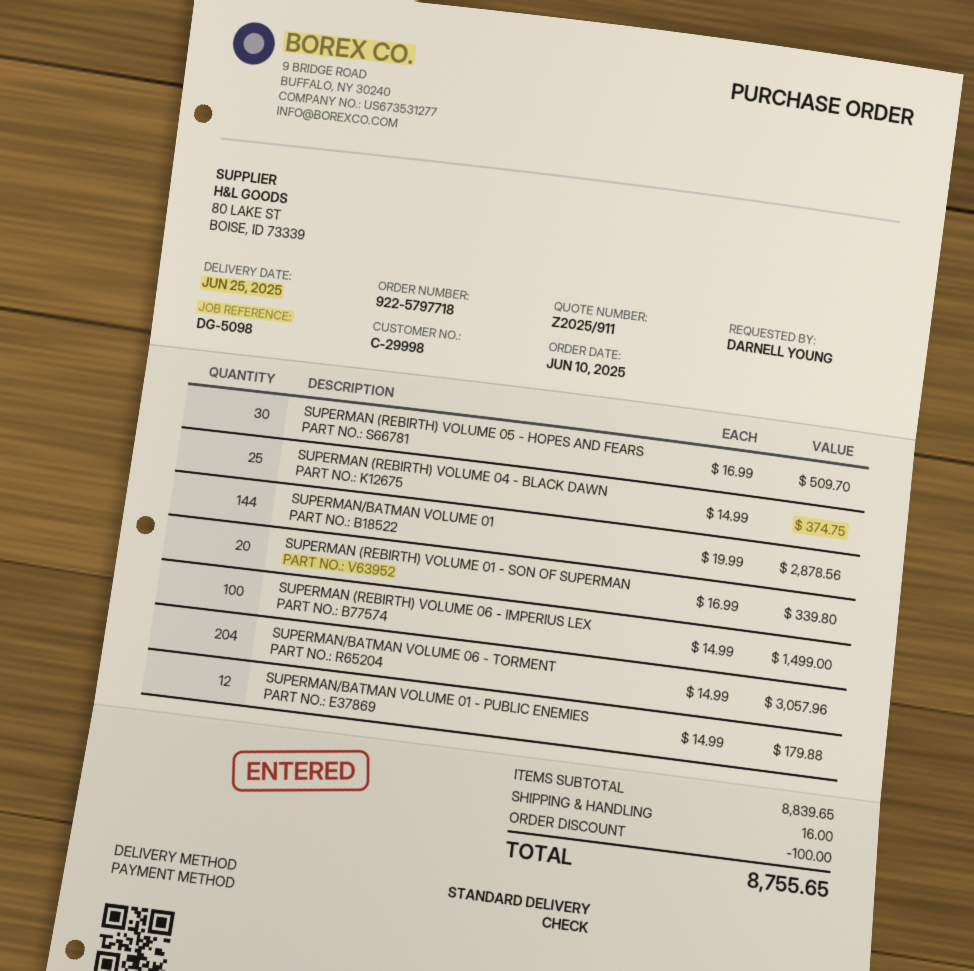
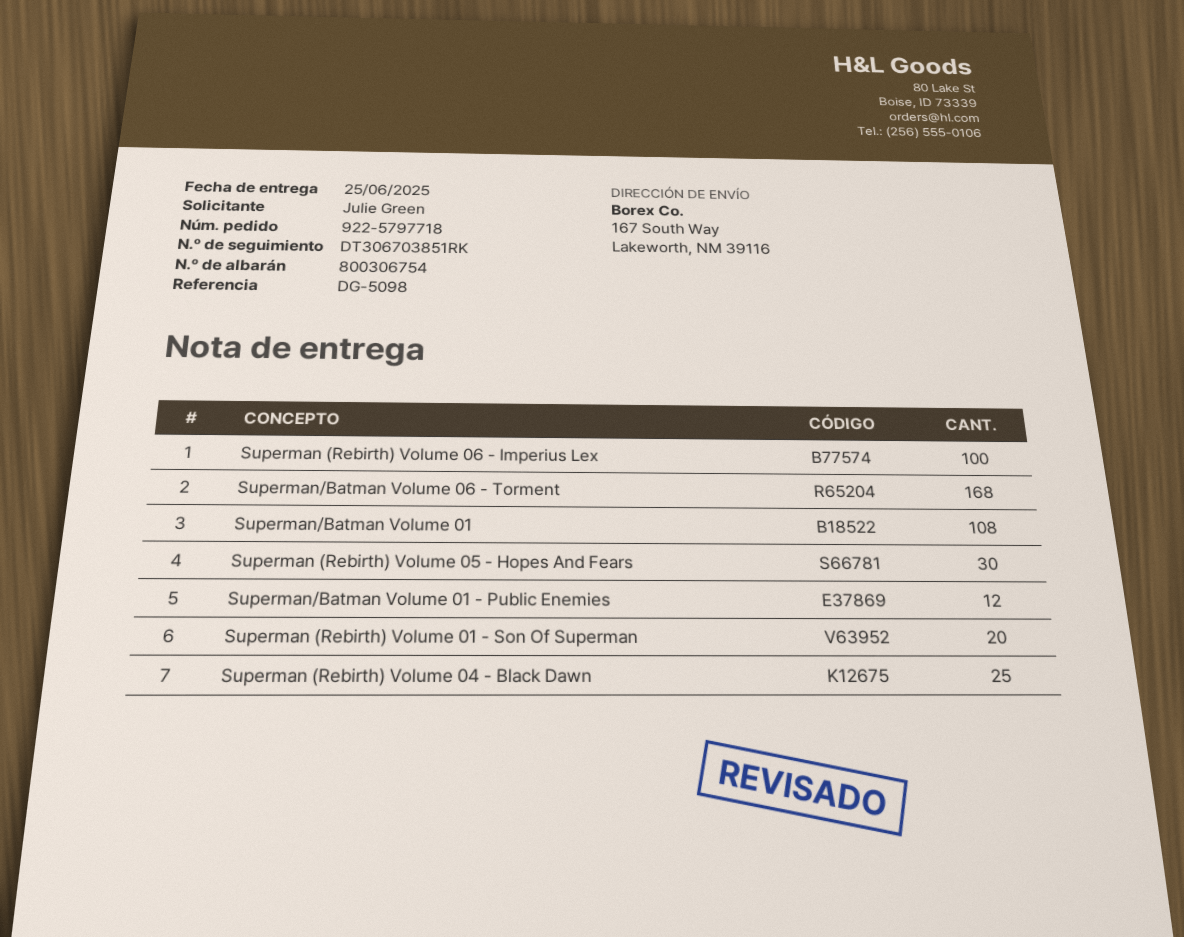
ordered by: DARNELL YOUNG -> Julie Green
SUPERMAN/BATMAN VOLUME 01: 144 -> 108
SUPERMAN/BATMAN VOLUME 06 - TORMENT: 204 -> 168

